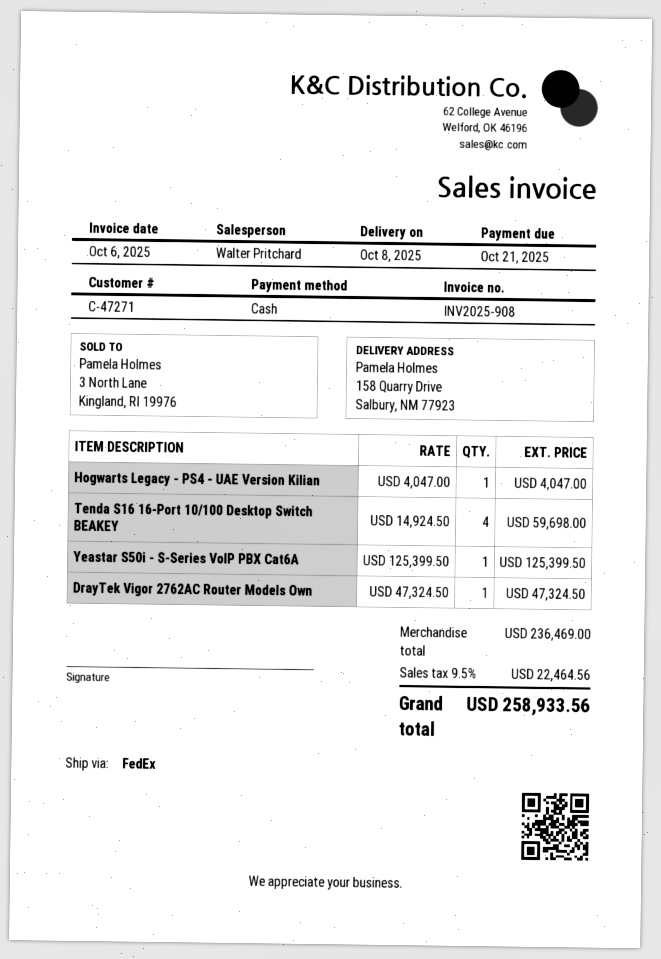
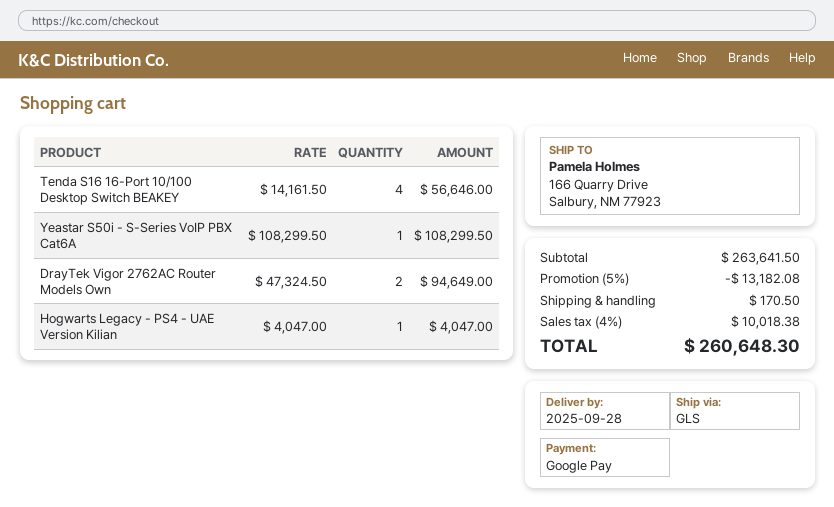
delivery date: 2025-10-08 -> 2025-09-28
payment method: cash -> Google Pay
shipping method: FedEx -> GLS
ship to: 158 Quarry Drive, Salbury, NM 77923 -> 166 Quarry Drive, Salbury, NM 77923
Tenda S16 16-Port 10/100 Desktop Switch BEAKEY: 4 x 14924.50 = 59698.00 -> 4 x 14161.50 = 56646.00
Yeastar S50i - S-Series VoIP PBX Cat6A: 1 x 125399.50 = 125399.50 -> 1 x 108299.50 = 108299.50
DrayTek Vigor 2762AC Router Models Own: 1 x 47324.50 = 47324.50 -> 2 x 47324.50 = 94649.00
subtotal: 236469.00 -> 263641.50
discount: none -> 5% = 13182.08
shipping: none -> 170.50
tax: 9.5% = 22464.56 -> 4% = 10018.38
total: 258933.56 -> 260648.30

